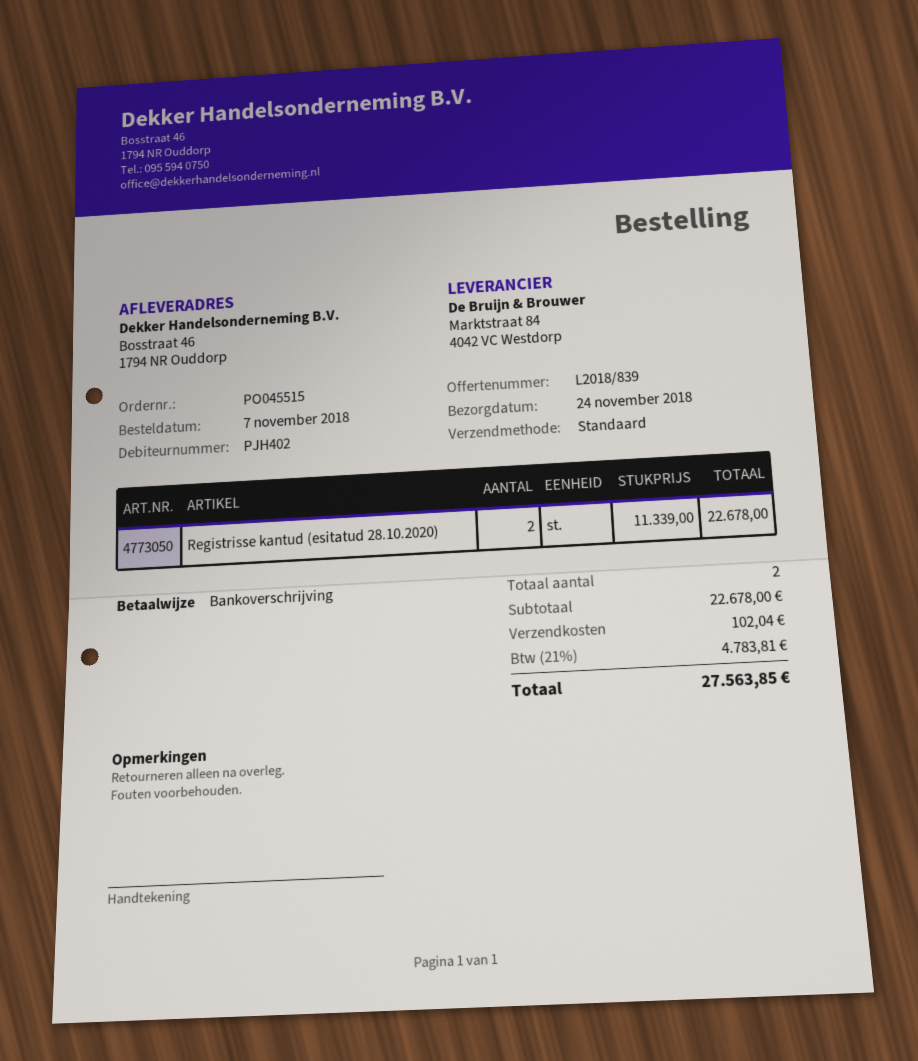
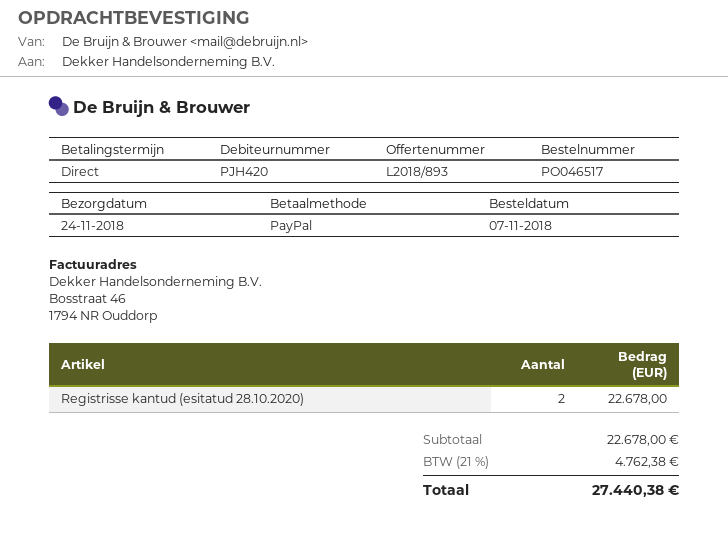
quote number: L2018/839 -> L2018/893
order number: PO045515 -> PO046517
customer number: PJH402 -> PJH420
payment method: bank transfer -> PayPal
shipping: 102.04 -> none
tax: 21% = 4783.81 -> 21% = 4762.38
total: 27563.85 -> 27440.38

